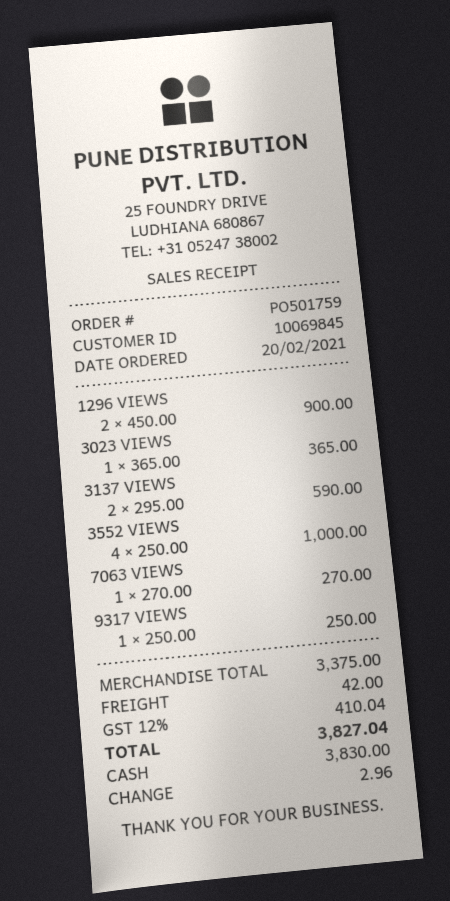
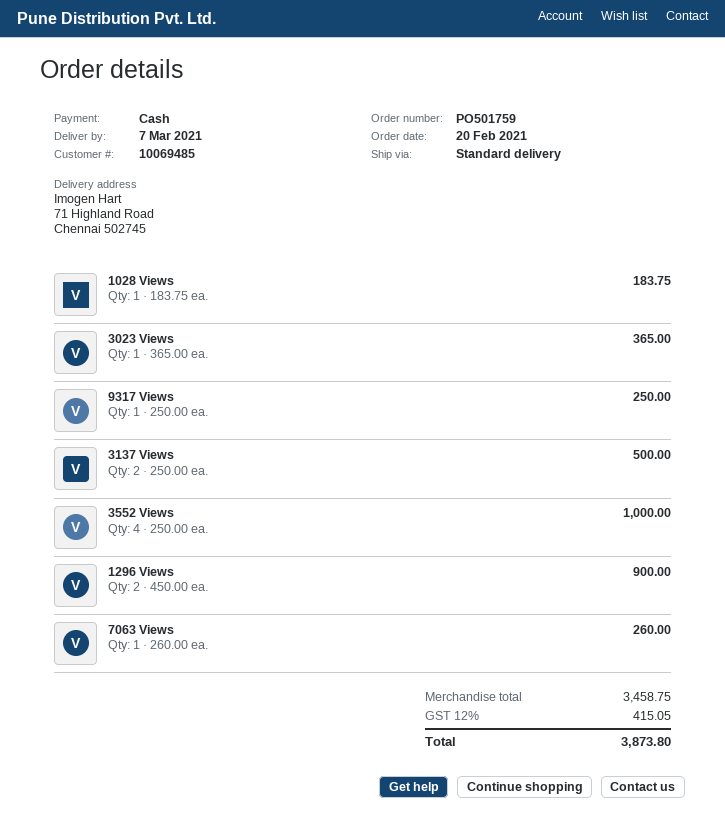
customer number: 10069845 -> 10069485
3137 VIEWS: 2 x 295.00 = 590.00 -> 2 x 250.00 = 500.00
7063 VIEWS: 1 x 270.00 = 270.00 -> 1 x 260.00 = 260.00
1028 Views: none -> 1 x 183.75 = 183.75
subtotal: 3375.00 -> 3458.75
shipping: 42.00 -> none
tax: 12% = 410.04 -> 12% = 415.05
total: 3827.04 -> 3873.80

